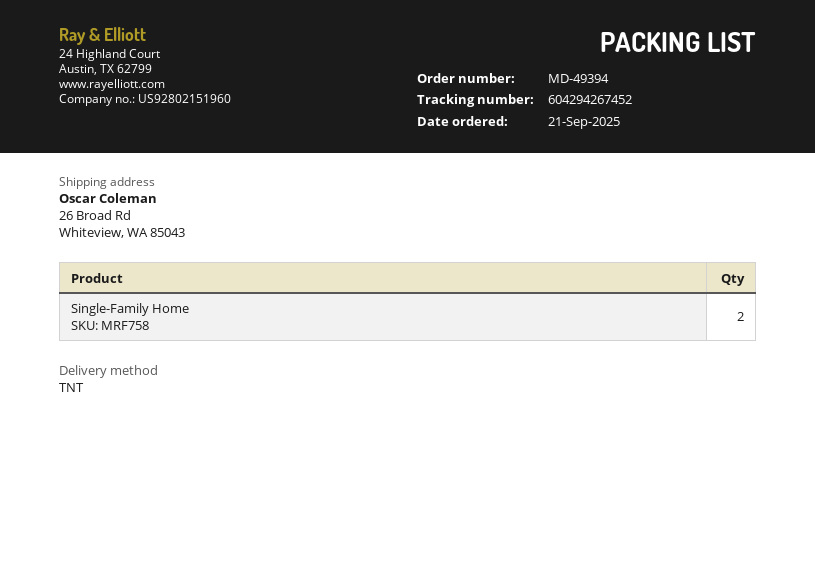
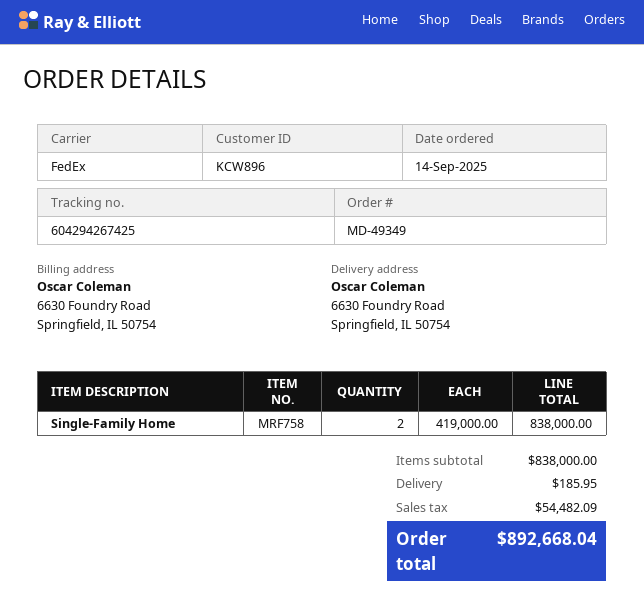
order number: MD-49394 -> MD-49349
order date: 2025-09-21 -> 2025-09-14
shipping method: TNT -> FedEx
tracking number: 604294267452 -> 604294267425
ship to: 26 Broad Rd, Whiteview, WA 85043 -> 6630 Foundry Road, Springfield, IL 50754

